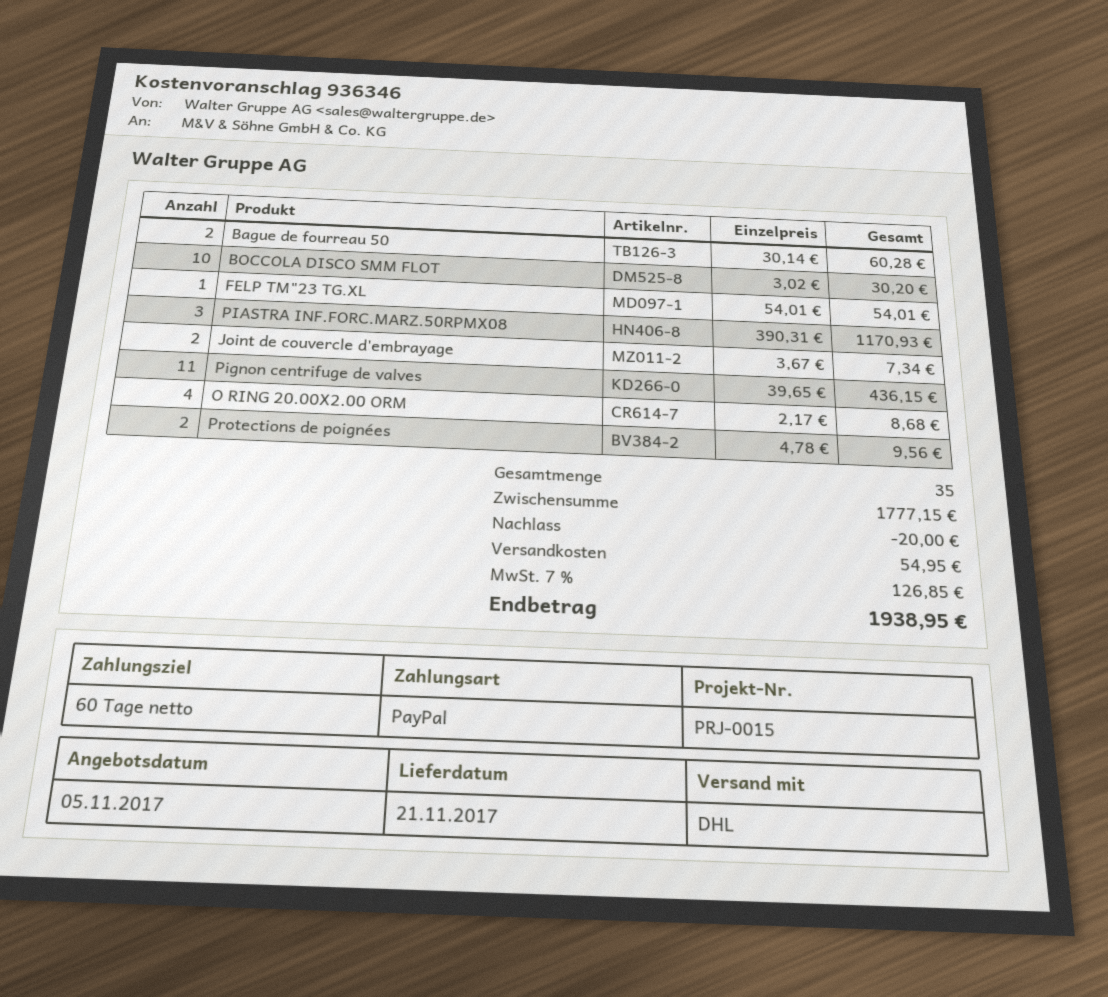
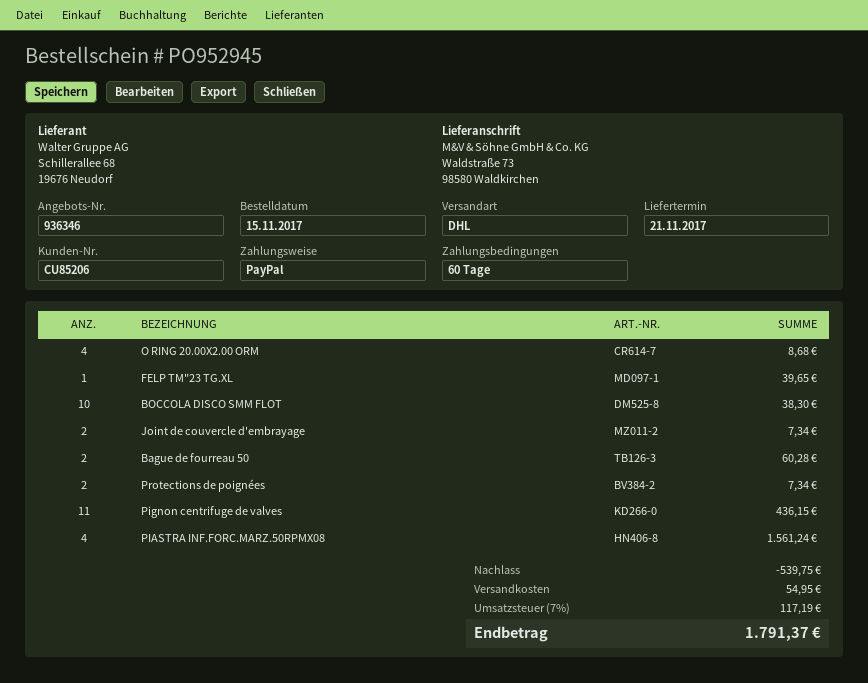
BOCCOLA DISCO SMM FLOT: 10 for 30.20 -> 10 for 38.30
FELP TM"23 TG.XL: 1 for 54.01 -> 1 for 39.65
PIASTRA INF.FORC.MARZ.50RPMX08: 3 for 1170.93 -> 4 for 1561.24
Protections de poignées: 2 for 9.56 -> 2 for 7.34
discount: 20.00 -> 539.75
tax: 7% = 126.85 -> 7% = 117.19
total: 1938.95 -> 1791.37

